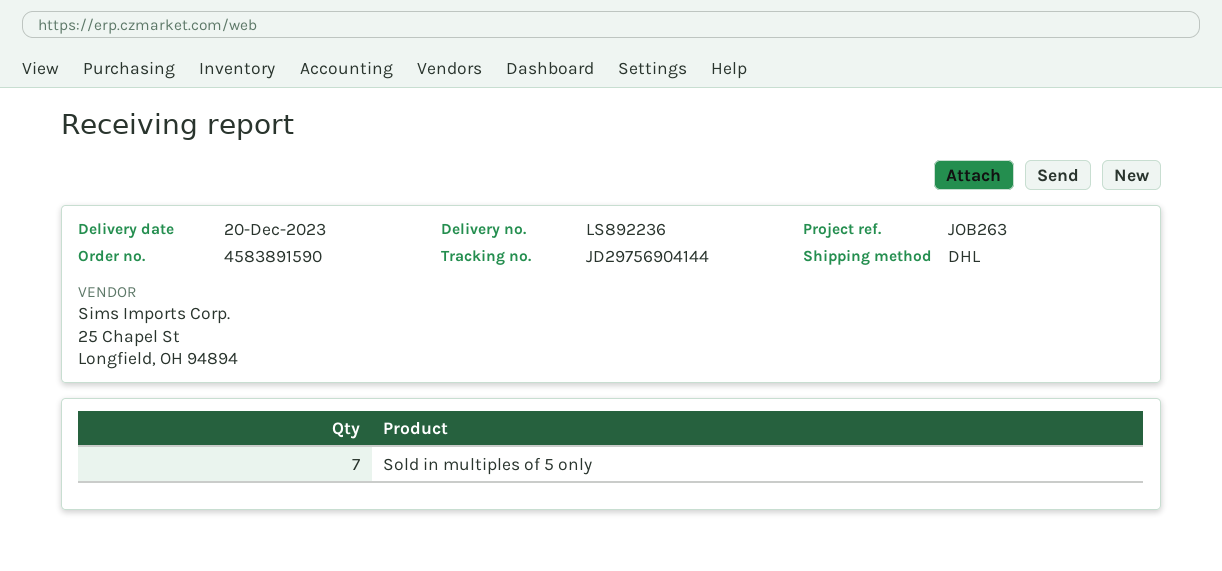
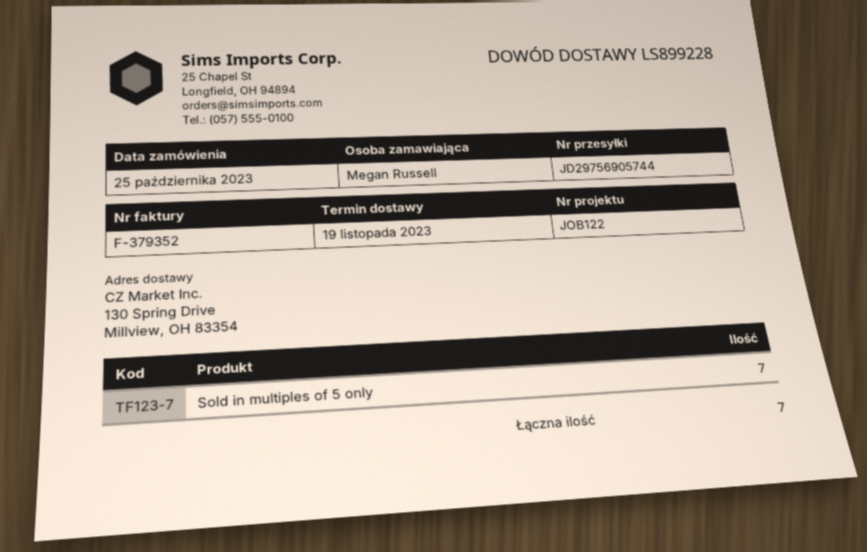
delivery note number: LS892236 -> LS899228
delivery date: 2023-12-20 -> 2023-11-19
reference: JOB263 -> JOB122
tracking number: JD29756904144 -> JD29756905744

